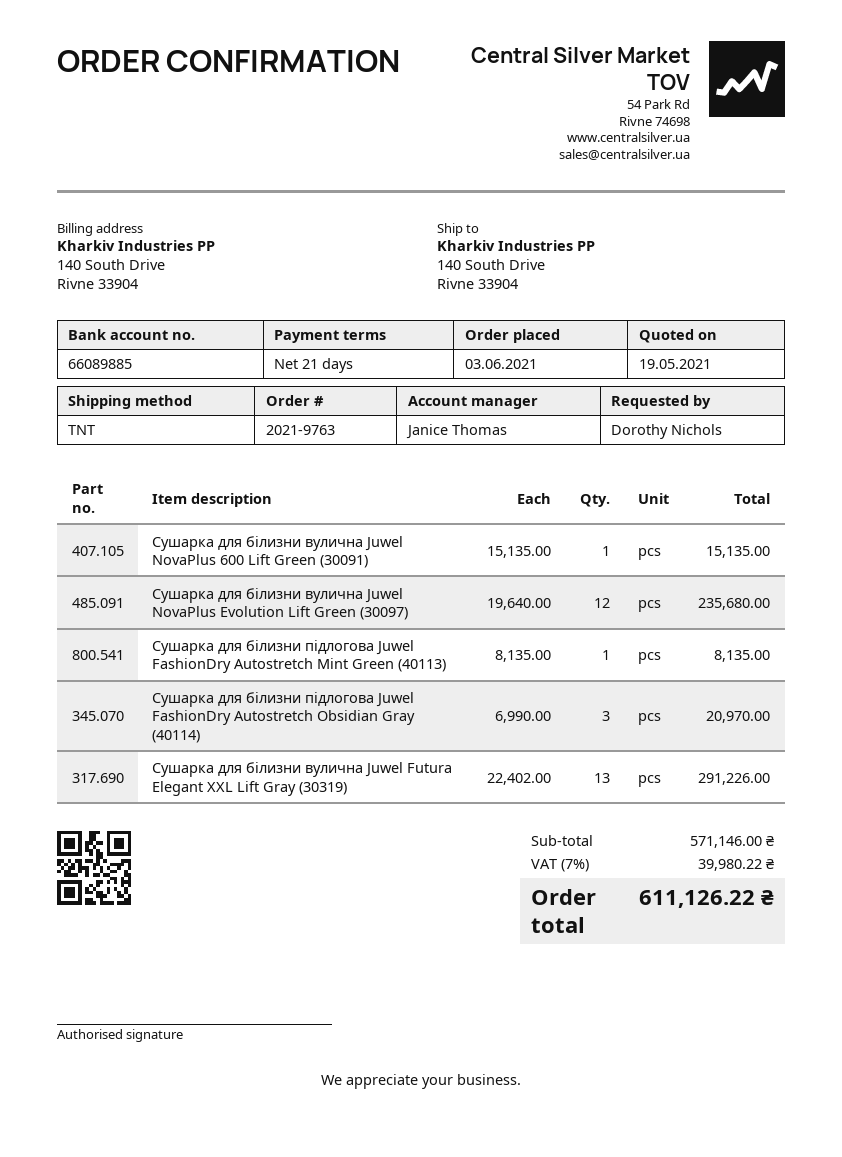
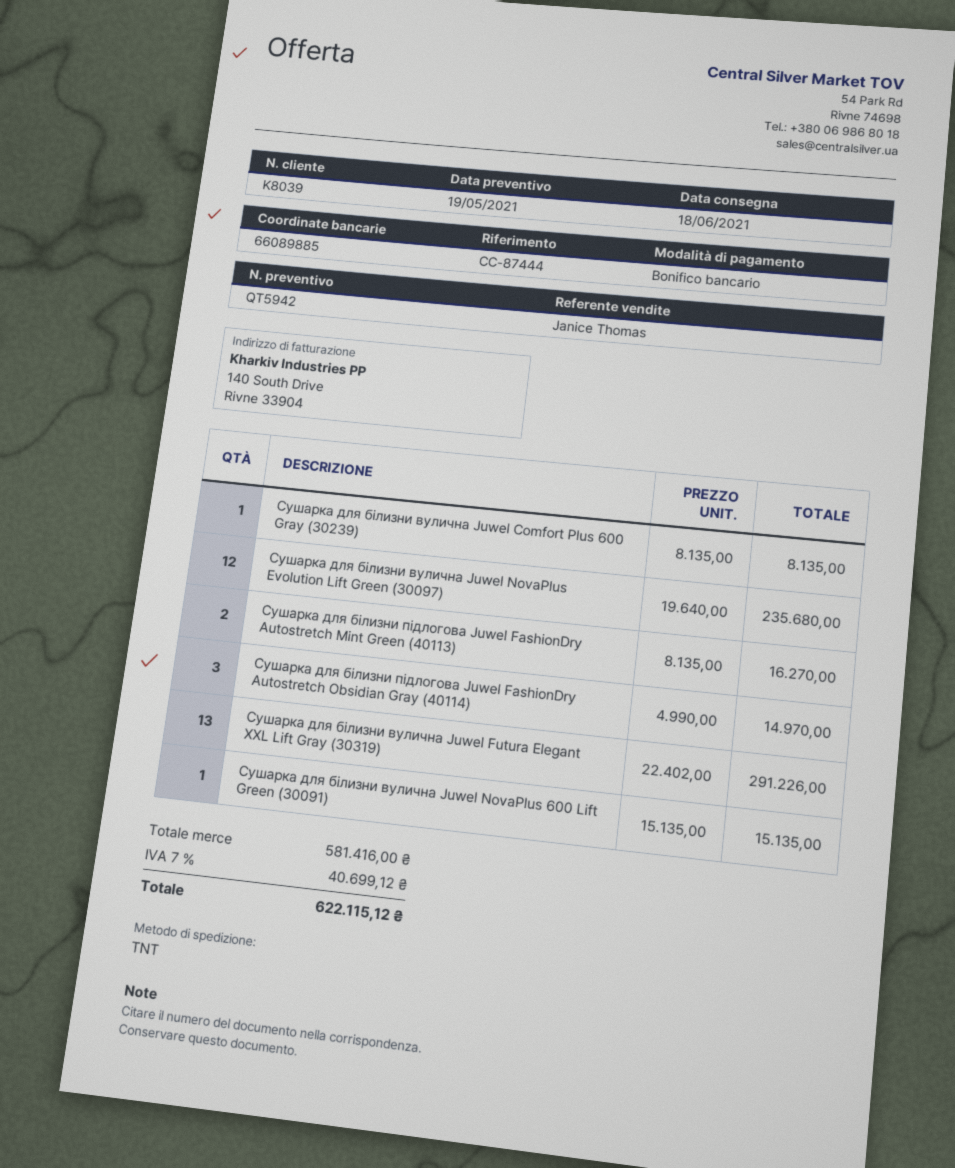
Сушарка для білизни підлогова Juwel FashionDry Autostretch Mint Green (40113): 1 x 8135.00 = 8135.00 -> 2 x 8135.00 = 16270.00
Сушарка для білизни підлогова Juwel FashionDry Autostretch Obsidian Gray (40114): 3 x 6990.00 = 20970.00 -> 3 x 4990.00 = 14970.00
Сушарка для білизни вулична Juwel Comfort Plus 600 Gray (30239): none -> 1 x 8135.00 = 8135.00
subtotal: 571146.00 -> 581416.00
tax: 7% = 39980.22 -> 7% = 40699.12
total: 611126.22 -> 622115.12

